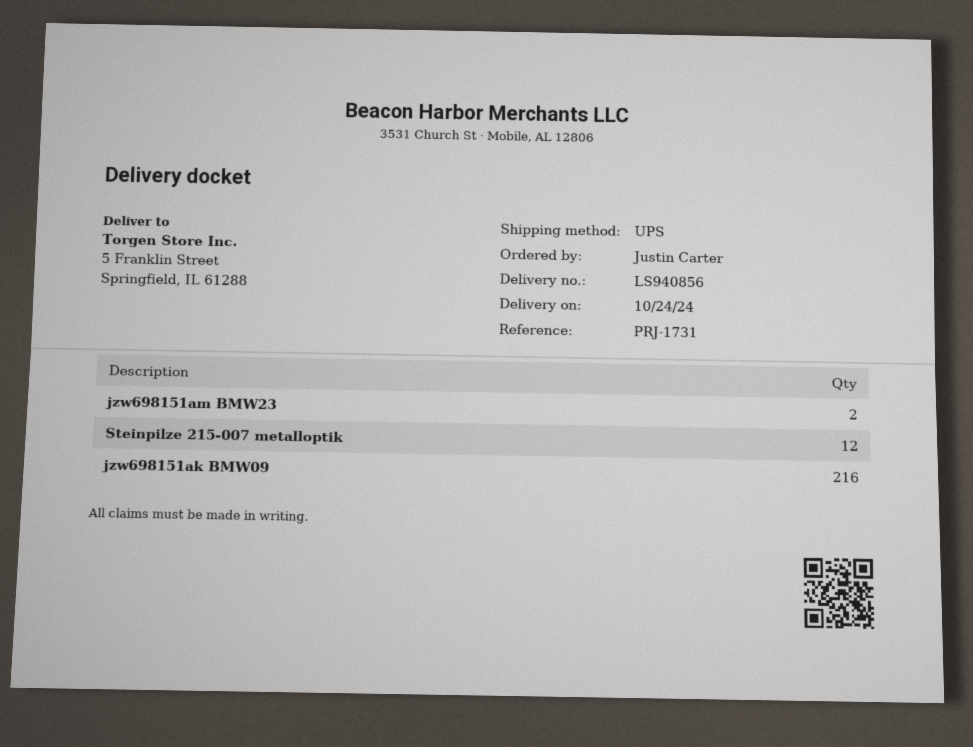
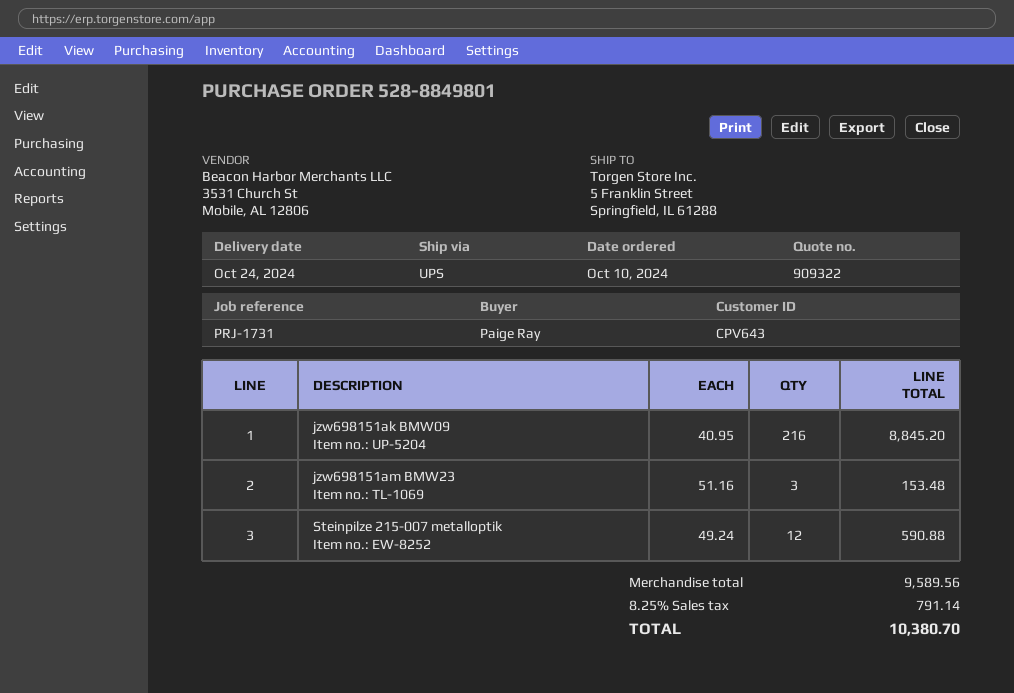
ordered by: Justin Carter -> Paige Ray
jzw698151am BMW23: 2 -> 3

